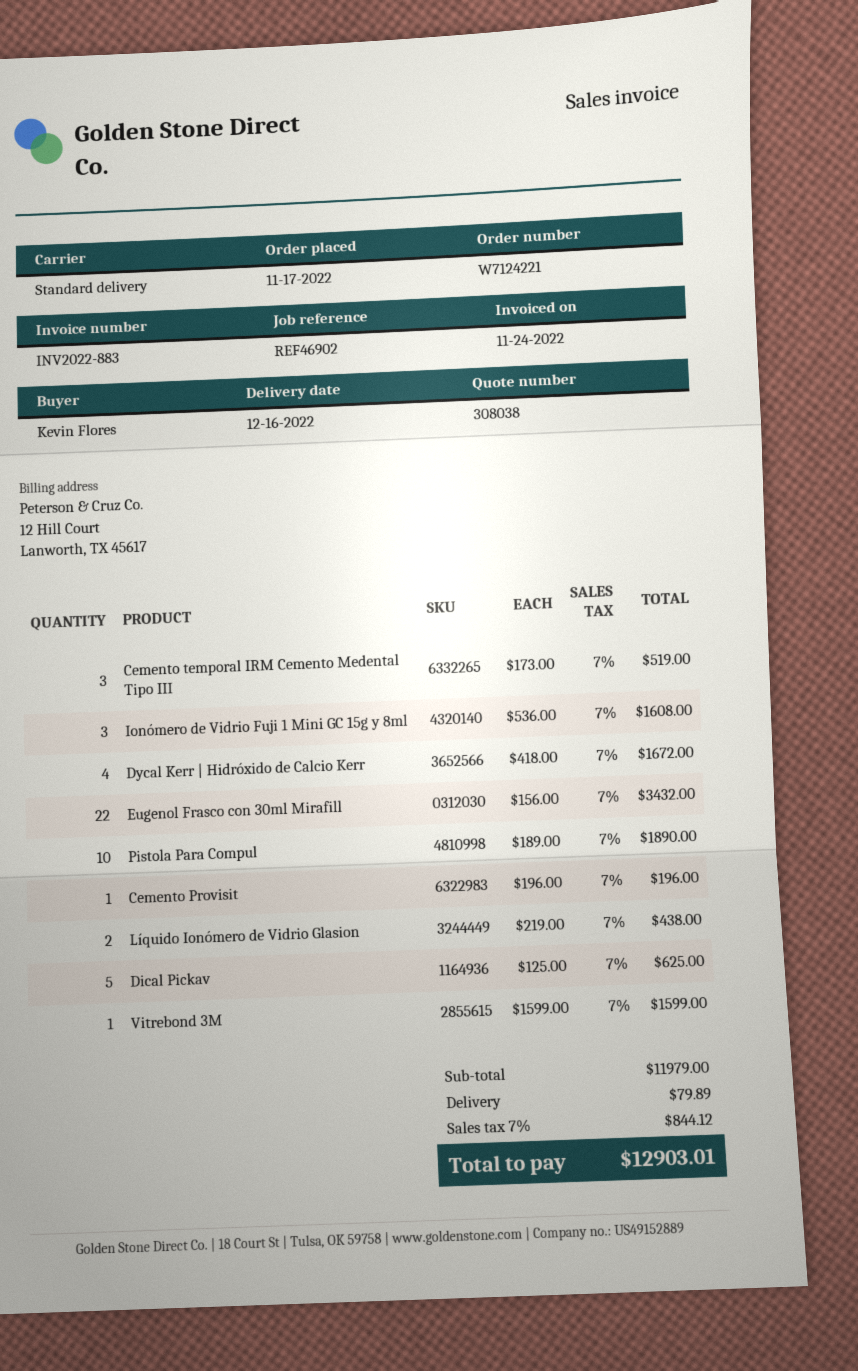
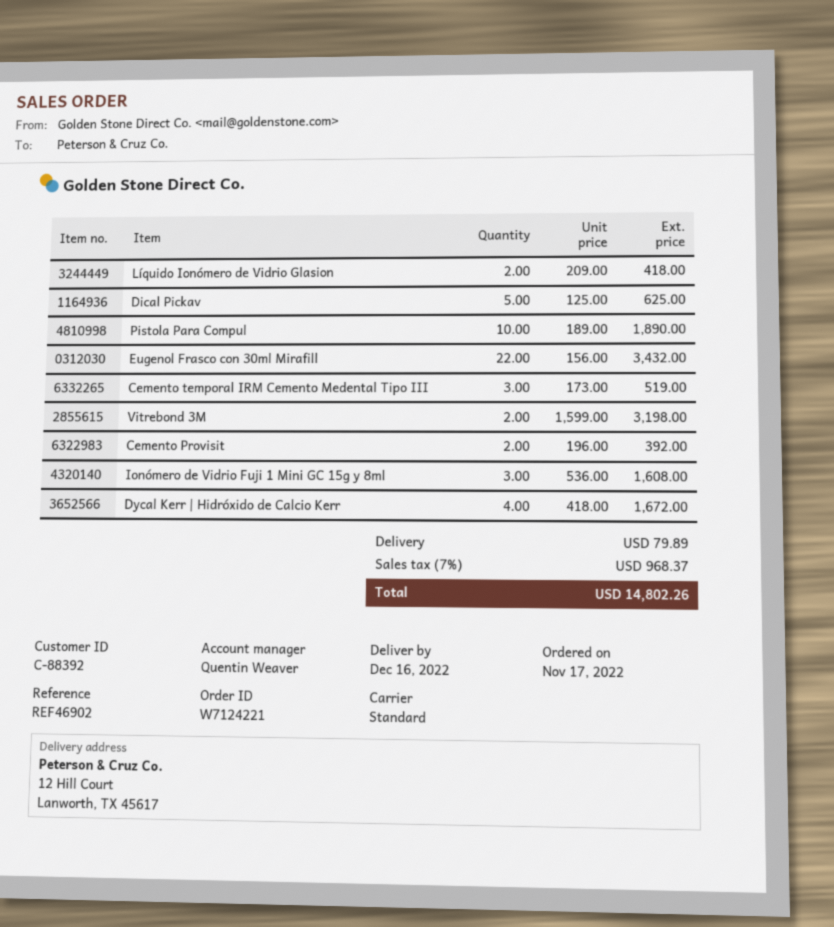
Cemento Provisit: 1 x 196.00 = 196.00 -> 2 x 196.00 = 392.00
Líquido Ionómero de Vidrio Glasion: 2 x 219.00 = 438.00 -> 2 x 209.00 = 418.00
Vitrebond 3M: 1 x 1599.00 = 1599.00 -> 2 x 1599.00 = 3198.00
tax: 7% = 844.12 -> 7% = 968.37
total: 12903.01 -> 14802.26

